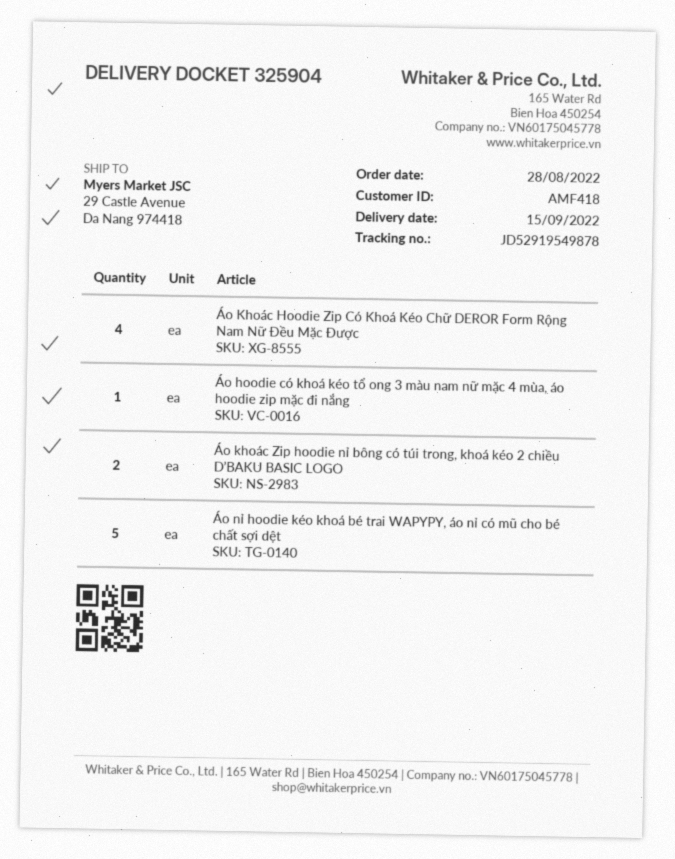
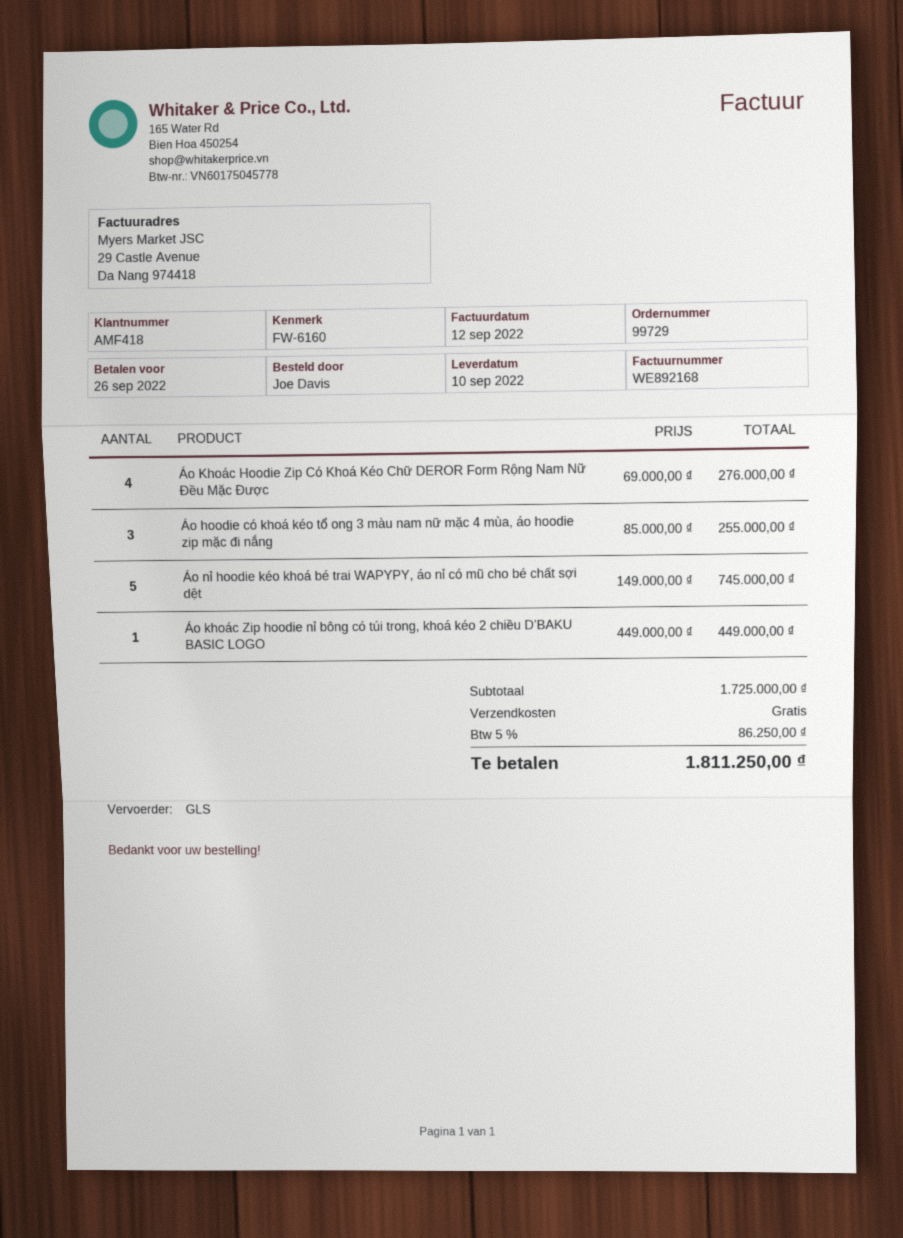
delivery date: 2022-09-15 -> 2022-09-10
Áo hoodie có khoá kéo tổ ong 3 màu nam nữ mặc 4 mùa, áo hoodie zip mặc đi nắng: 1 -> 3
Áo khoác Zip hoodie nỉ bông có túi trong, khoá kéo 2 chiều D’BAKU BASIC LOGO: 2 -> 1

